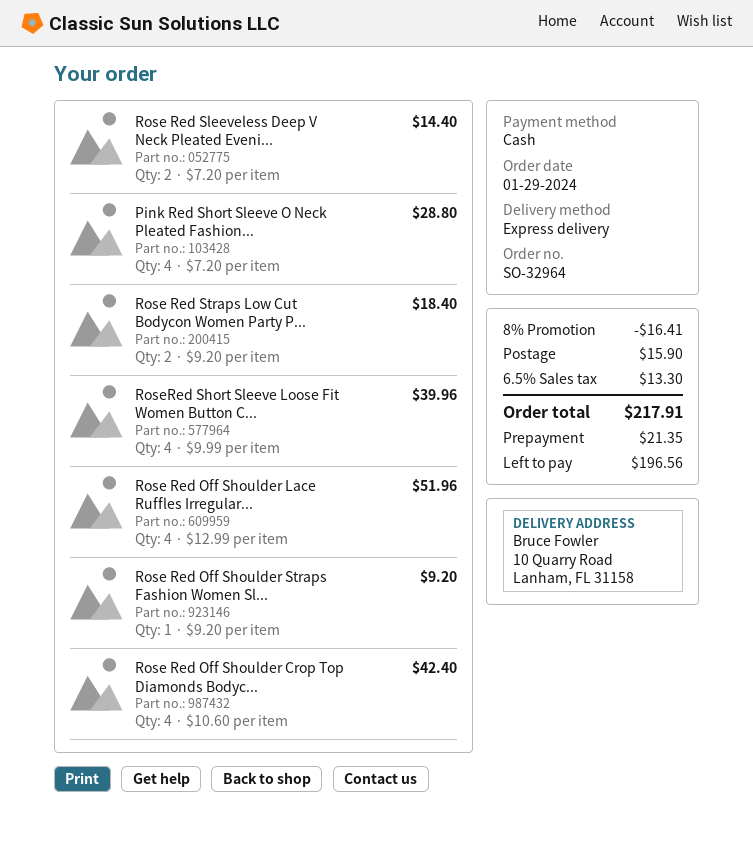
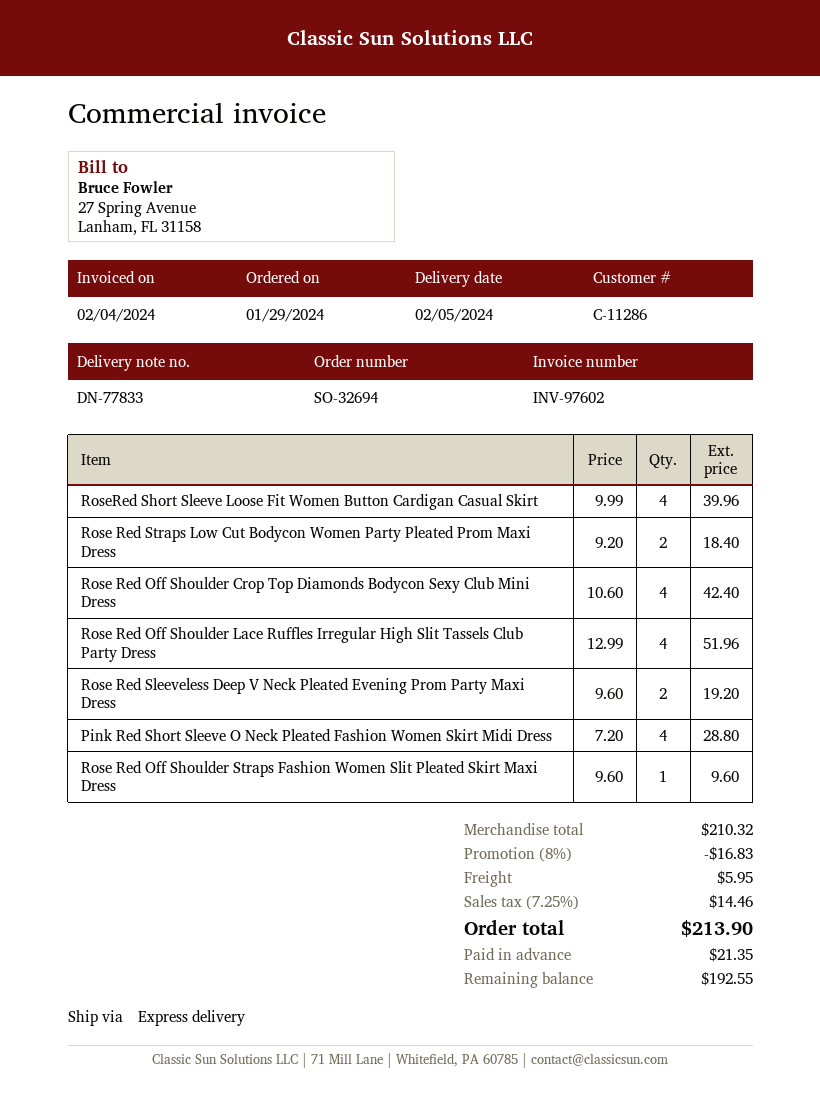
order number: SO-32964 -> SO-32694
Rose Red Sleeveless Deep V Neck Pleated Eveni...: 2 x 7.20 = 14.40 -> 2 x 9.60 = 19.20
Rose Red Off Shoulder Straps Fashion Women Sl...: 1 x 9.20 = 9.20 -> 1 x 9.60 = 9.60
discount: 8% = 16.41 -> 8% = 16.83
shipping: 15.90 -> 5.95
tax: 6.5% = 13.30 -> 7.25% = 14.46
total: 217.91 -> 213.90
balance: 196.56 -> 192.55

